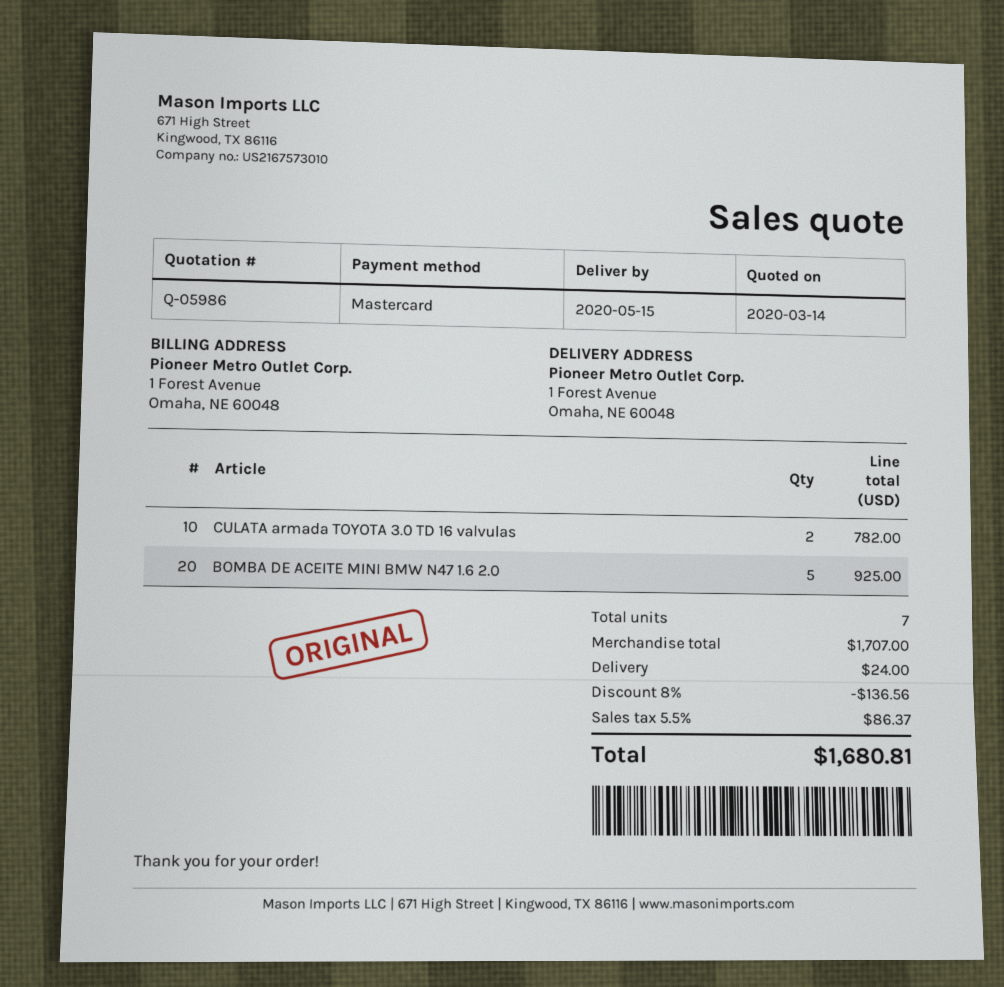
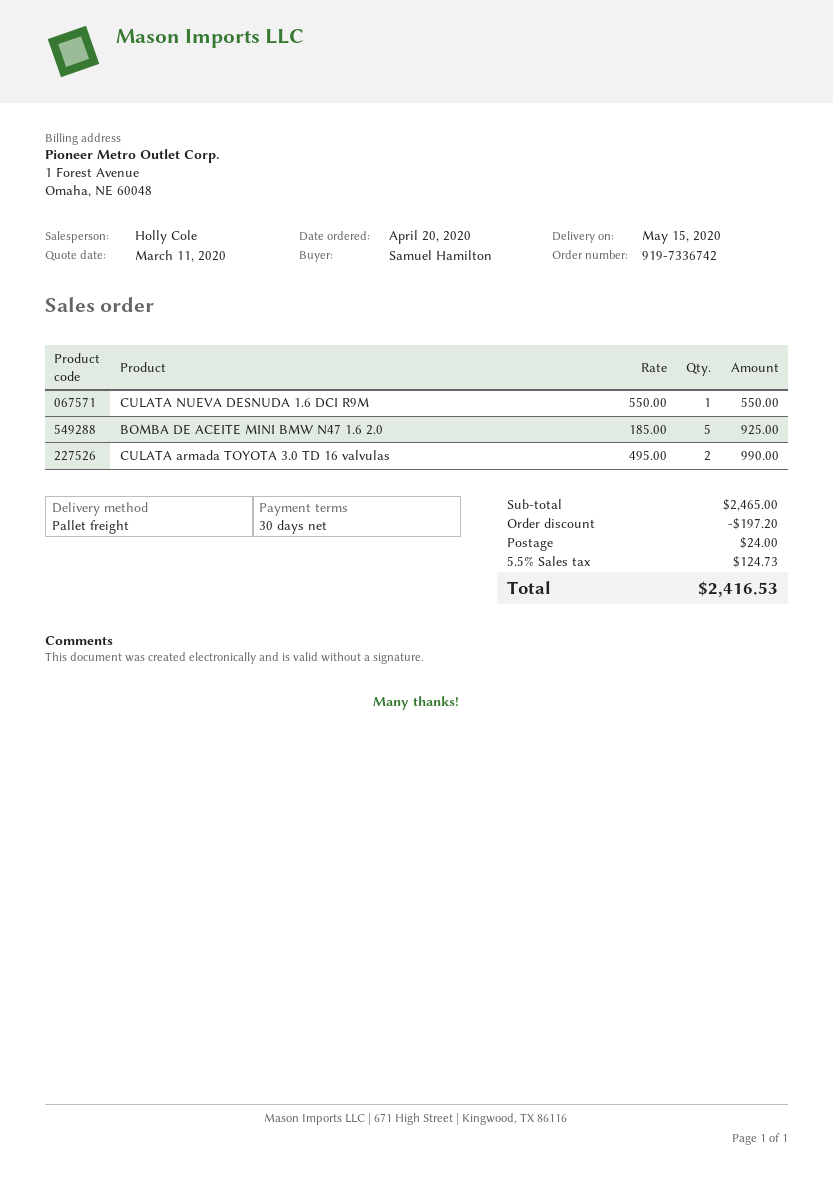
quote date: 2020-03-14 -> 2020-03-11
CULATA armada TOYOTA 3.0 TD 16 valvulas: 2 for 782.00 -> 2 for 990.00
CULATA NUEVA DESNUDA 1.6 DCI R9M: none -> 1 for 550.00
subtotal: 1707.00 -> 2465.00
discount: 136.56 -> 197.20
tax: 5.5% = 86.37 -> 5.5% = 124.73
total: 1680.81 -> 2416.53

